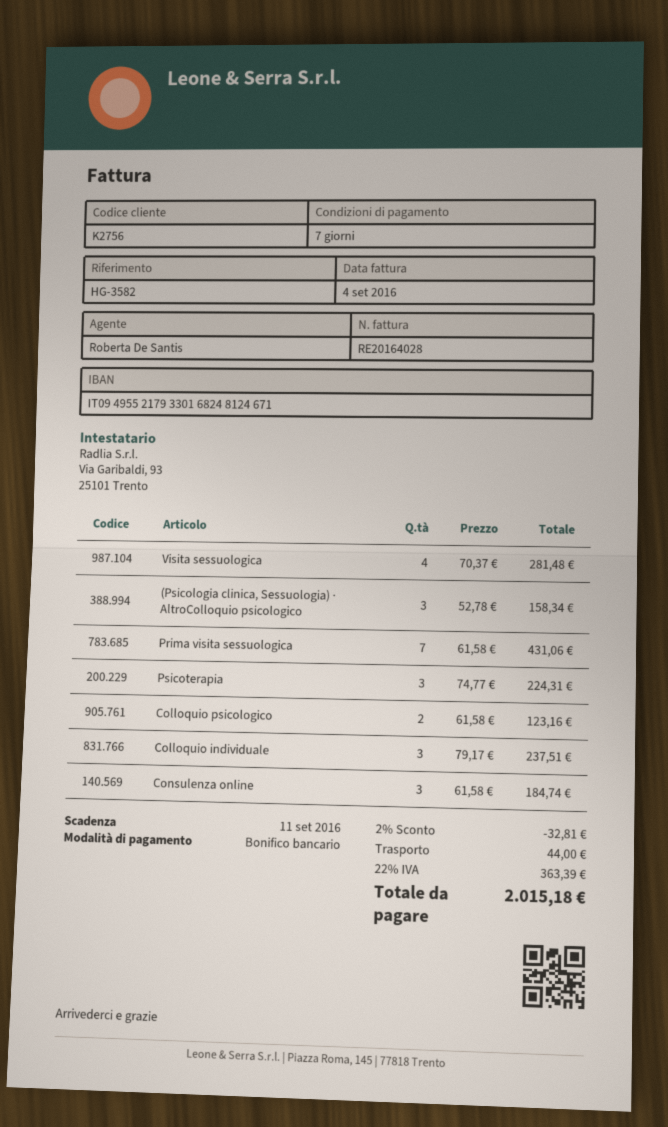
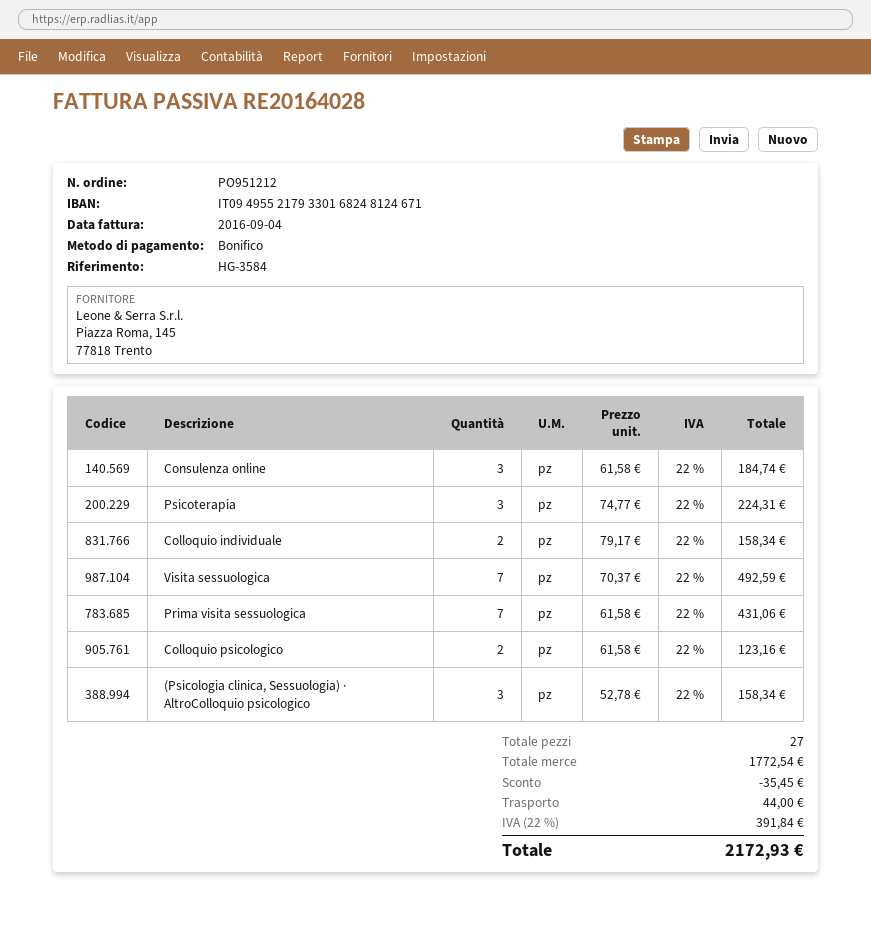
reference: HG-3582 -> HG-3584
Visita sessuologica: 4 x 70.37 = 281.48 -> 7 x 70.37 = 492.59
Colloquio individuale: 3 x 79.17 = 237.51 -> 2 x 79.17 = 158.34
discount: 32.81 -> 35.45
tax: 22% = 363.39 -> 22% = 391.84
total: 2015.18 -> 2172.93

